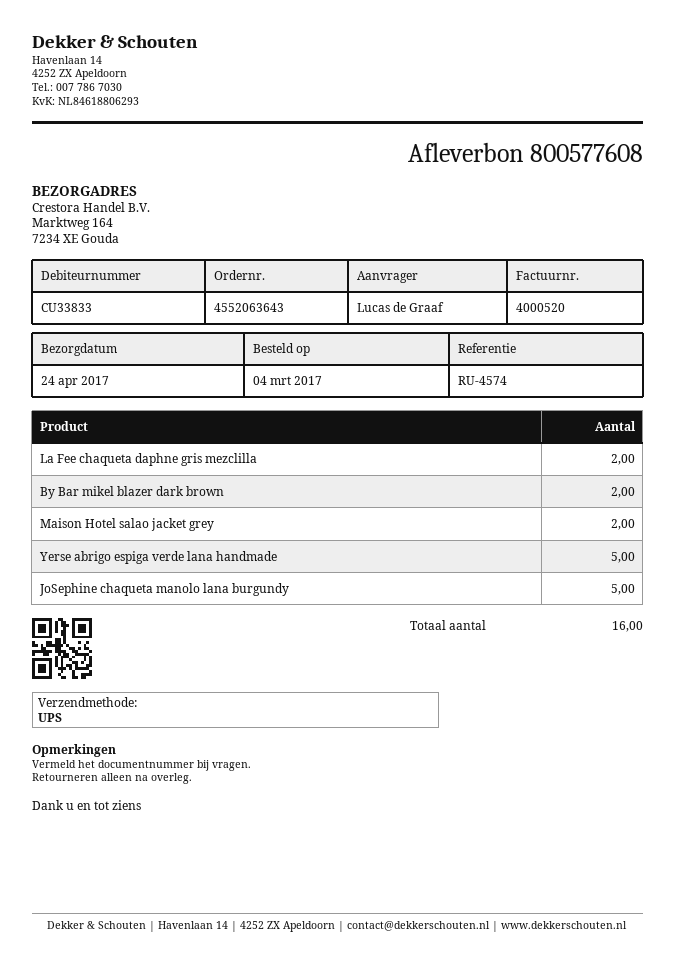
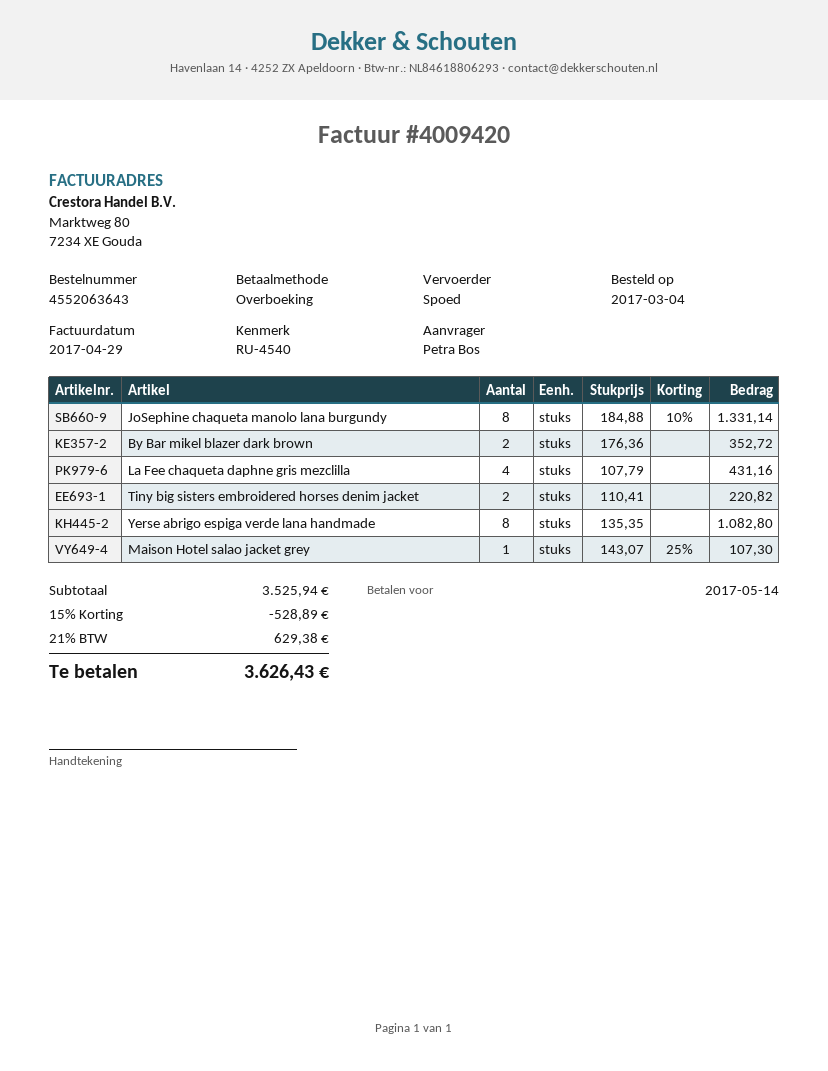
invoice number: 4000520 -> 4009420
reference: RU-4574 -> RU-4540
ordered by: Lucas de Graaf -> Petra Bos
shipping method: UPS -> express
La Fee chaqueta daphne gris mezclilla: 2 -> 4
Maison Hotel salao jacket grey: 2 -> 1
Yerse abrigo espiga verde lana handmade: 5 -> 8
JoSephine chaqueta manolo lana burgundy: 5 -> 8
Tiny big sisters embroidered horses denim jacket: none -> 2

